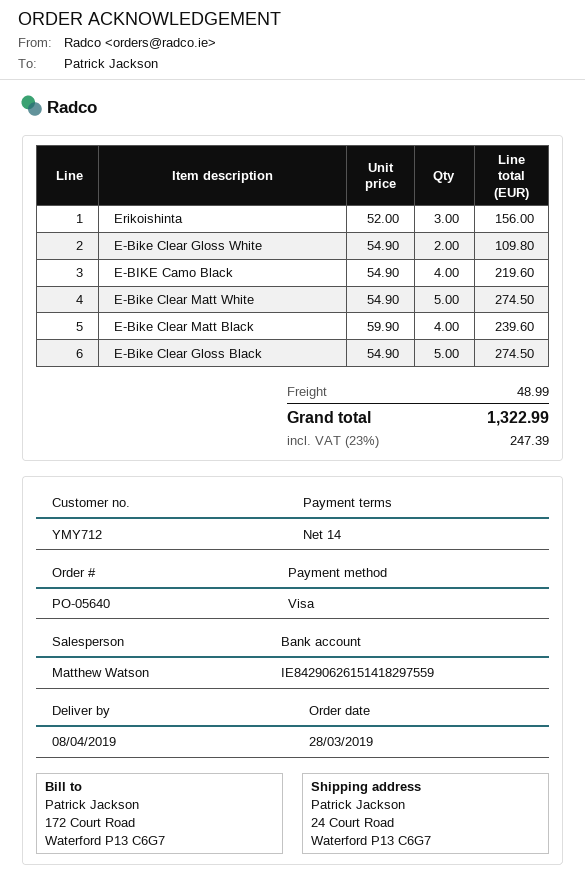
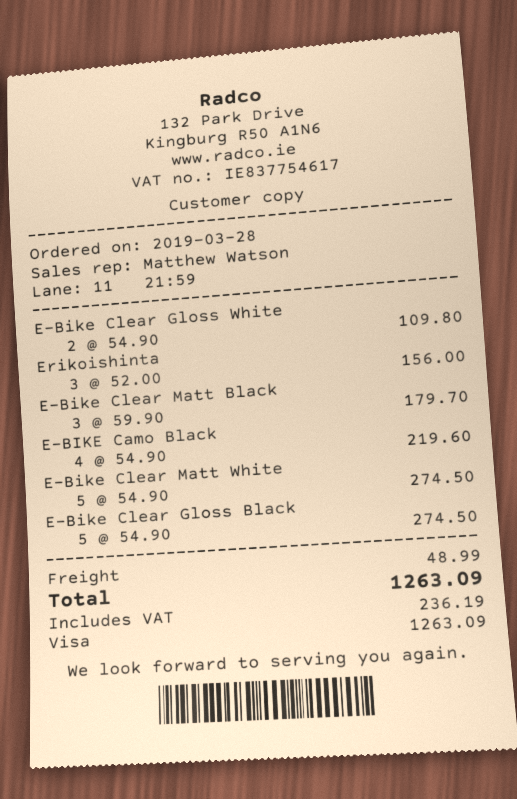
E-Bike Clear Matt Black: 4 x 59.90 = 239.60 -> 3 x 59.90 = 179.70
tax: 247.39 -> 236.19
total: 1322.99 -> 1263.09

